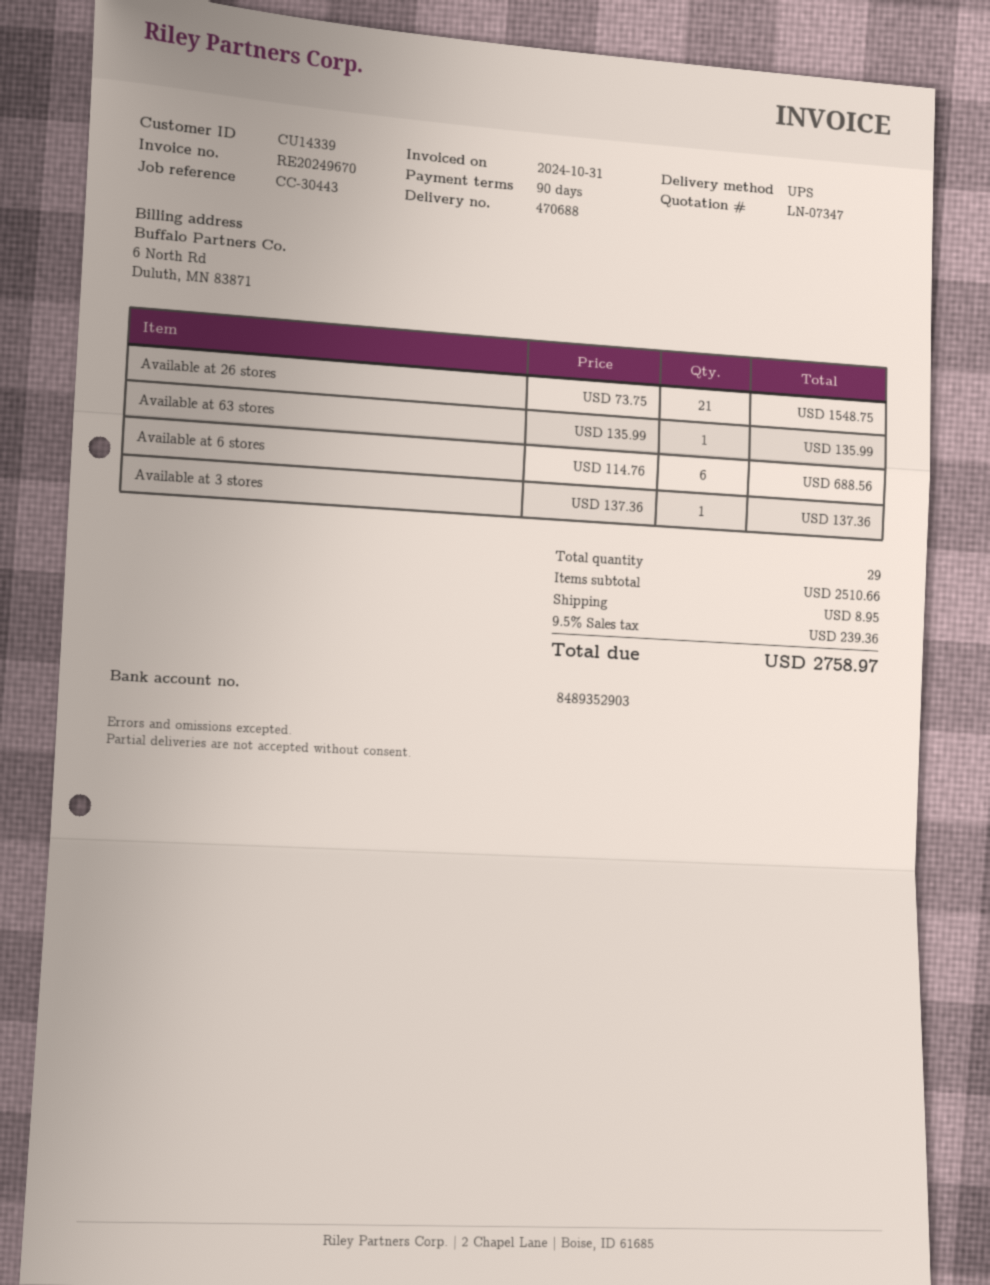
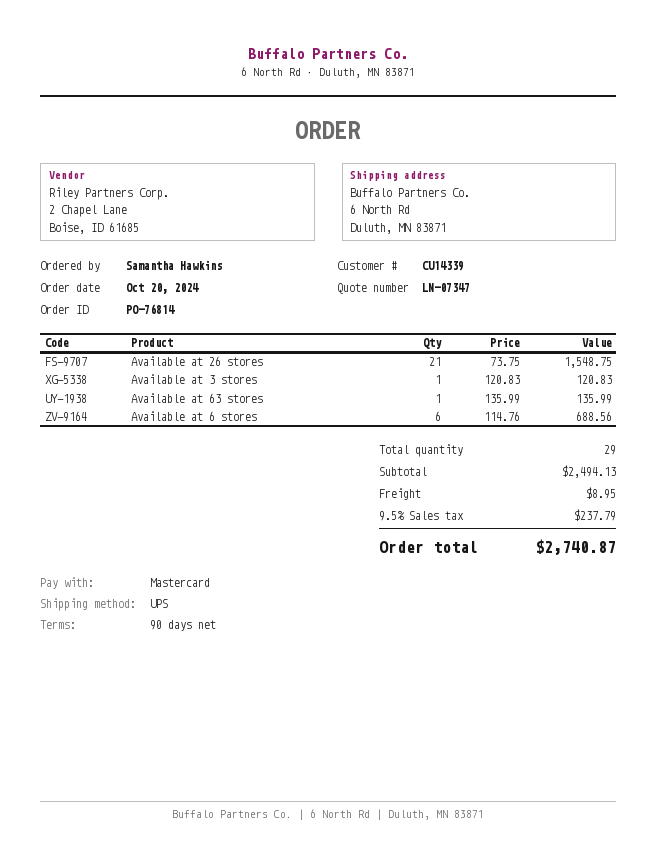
Available at 3 stores: 1 x 137.36 = 137.36 -> 1 x 120.83 = 120.83
subtotal: 2510.66 -> 2494.13
tax: 9.5% = 239.36 -> 9.5% = 237.79
total: 2758.97 -> 2740.87

